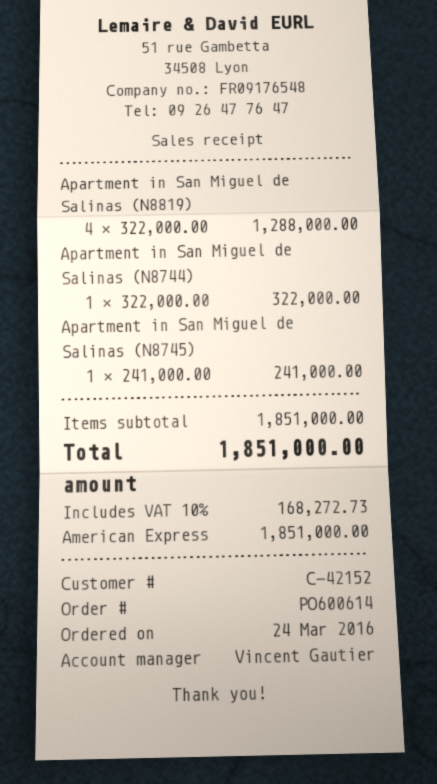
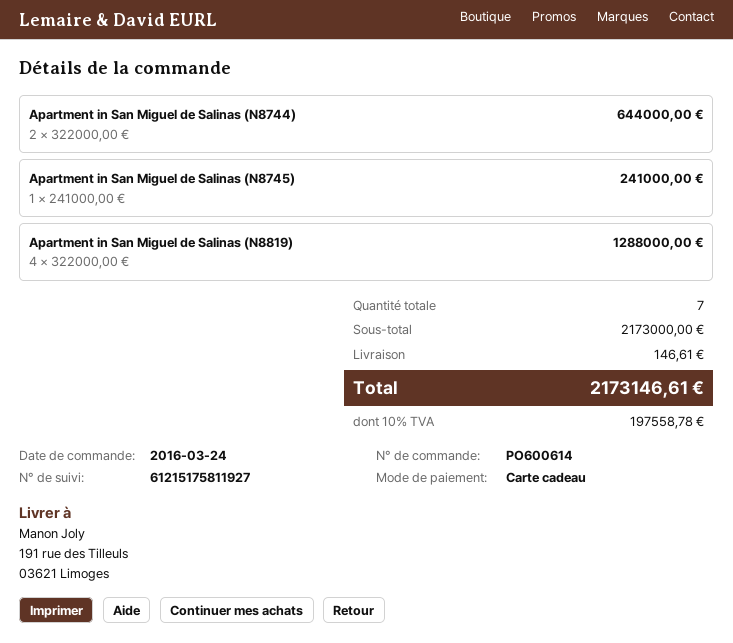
payment method: American Express -> gift card
Apartment in San Miguel de Salinas (N8744): 1 x 322000.00 = 322000.00 -> 2 x 322000.00 = 644000.00
subtotal: 1851000.00 -> 2173000.00
shipping: none -> 146.61
tax: 10% = 168272.73 -> 10% = 197558.78
total: 1851000.00 -> 2173146.61

